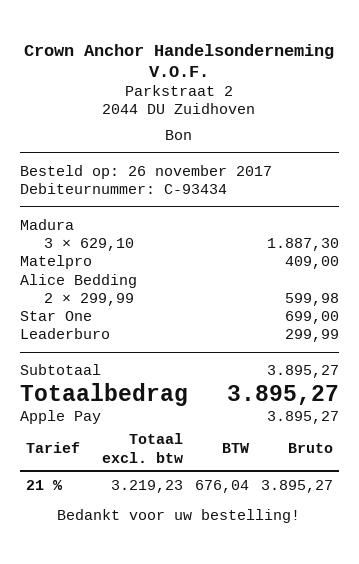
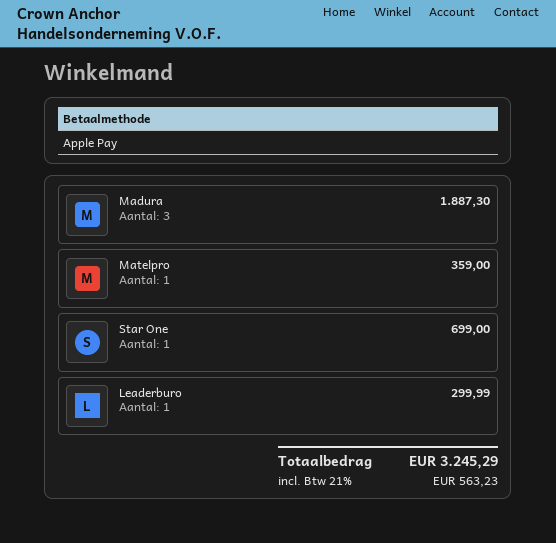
Matelpro: 1 for 409.00 -> 1 for 359.00
Alice Bedding: 2 for 599.98 -> none
tax: 21% = 676.04 -> 21% = 563.23
total: 3895.27 -> 3245.29

